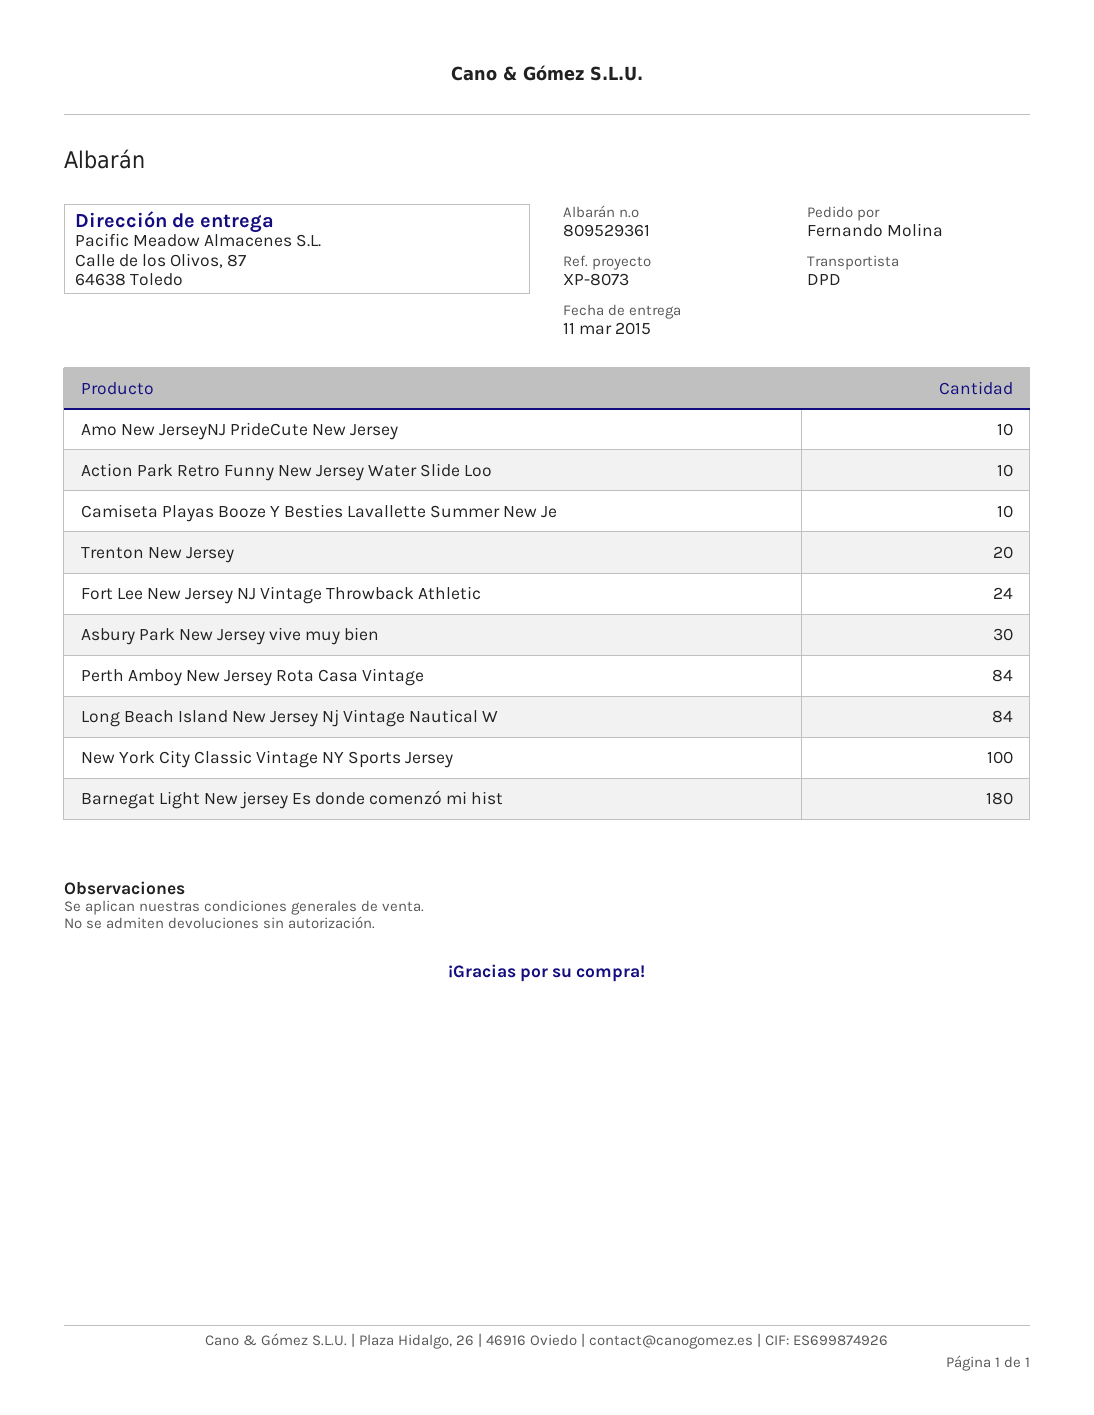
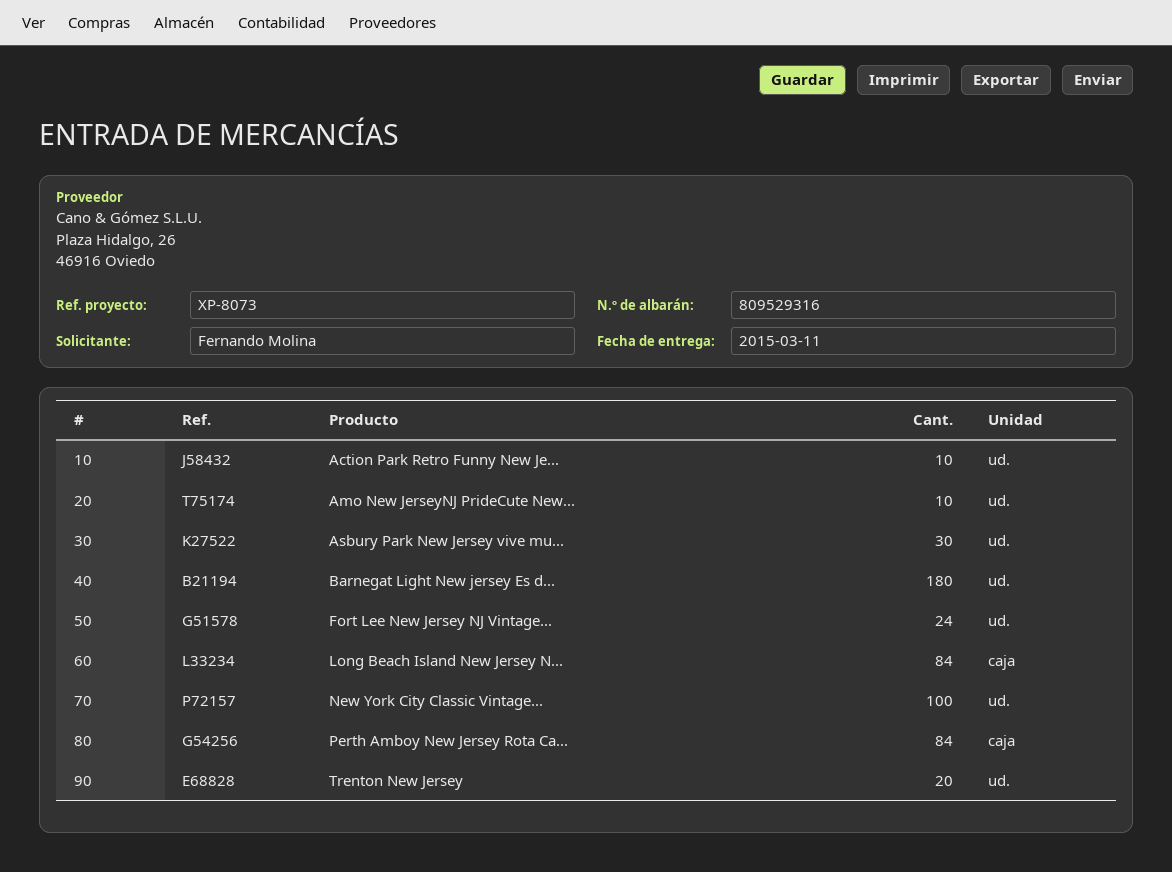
delivery note number: 809529361 -> 809529316
Camiseta Playas Booze Y Besties Lavallette Summer New Je: 10 -> none

